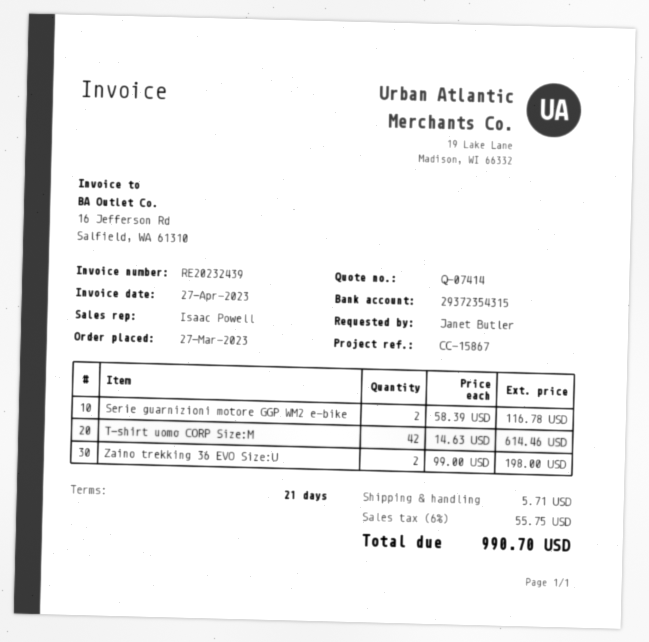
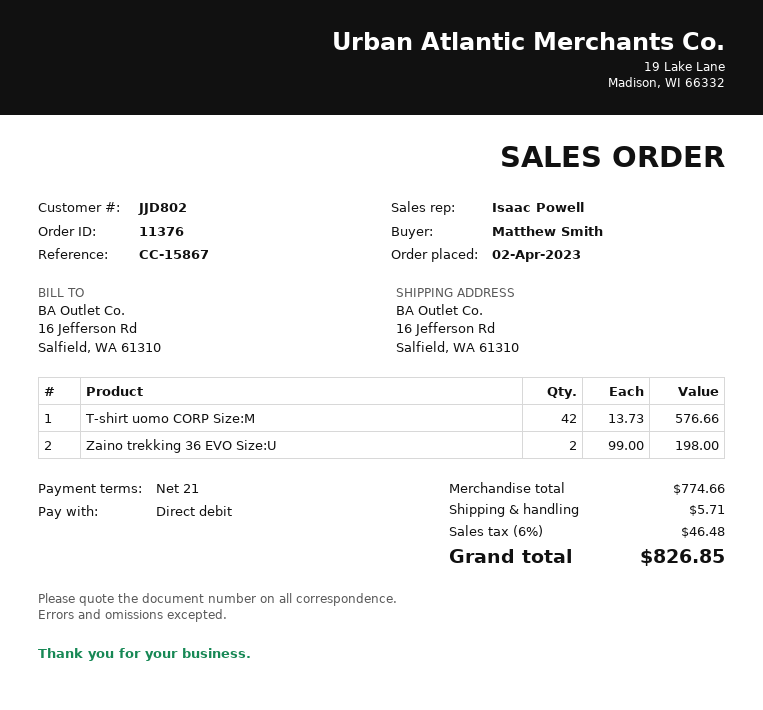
order date: 2023-03-27 -> 2023-04-02
ordered by: Janet Butler -> Matthew Smith
Serie guarnizioni motore GGP WM2 e-bike: 2 x 58.39 = 116.78 -> none
T-shirt uomo CORP Size:M: 42 x 14.63 = 614.46 -> 42 x 13.73 = 576.66
tax: 6% = 55.75 -> 6% = 46.48
total: 990.70 -> 826.85

